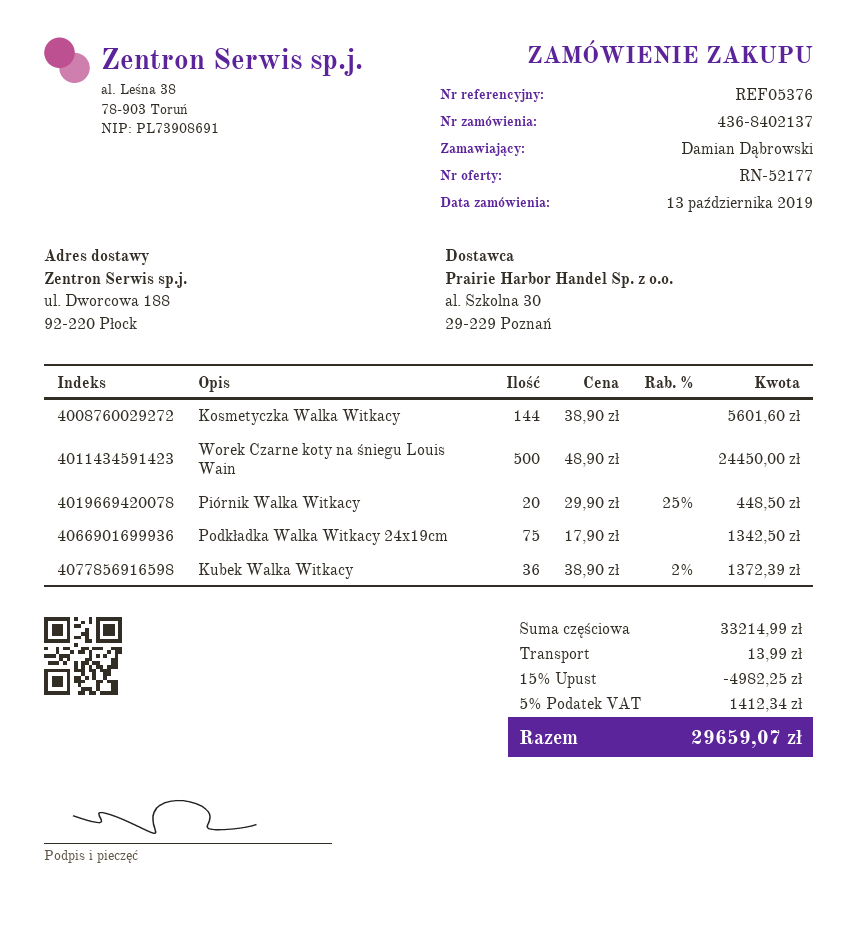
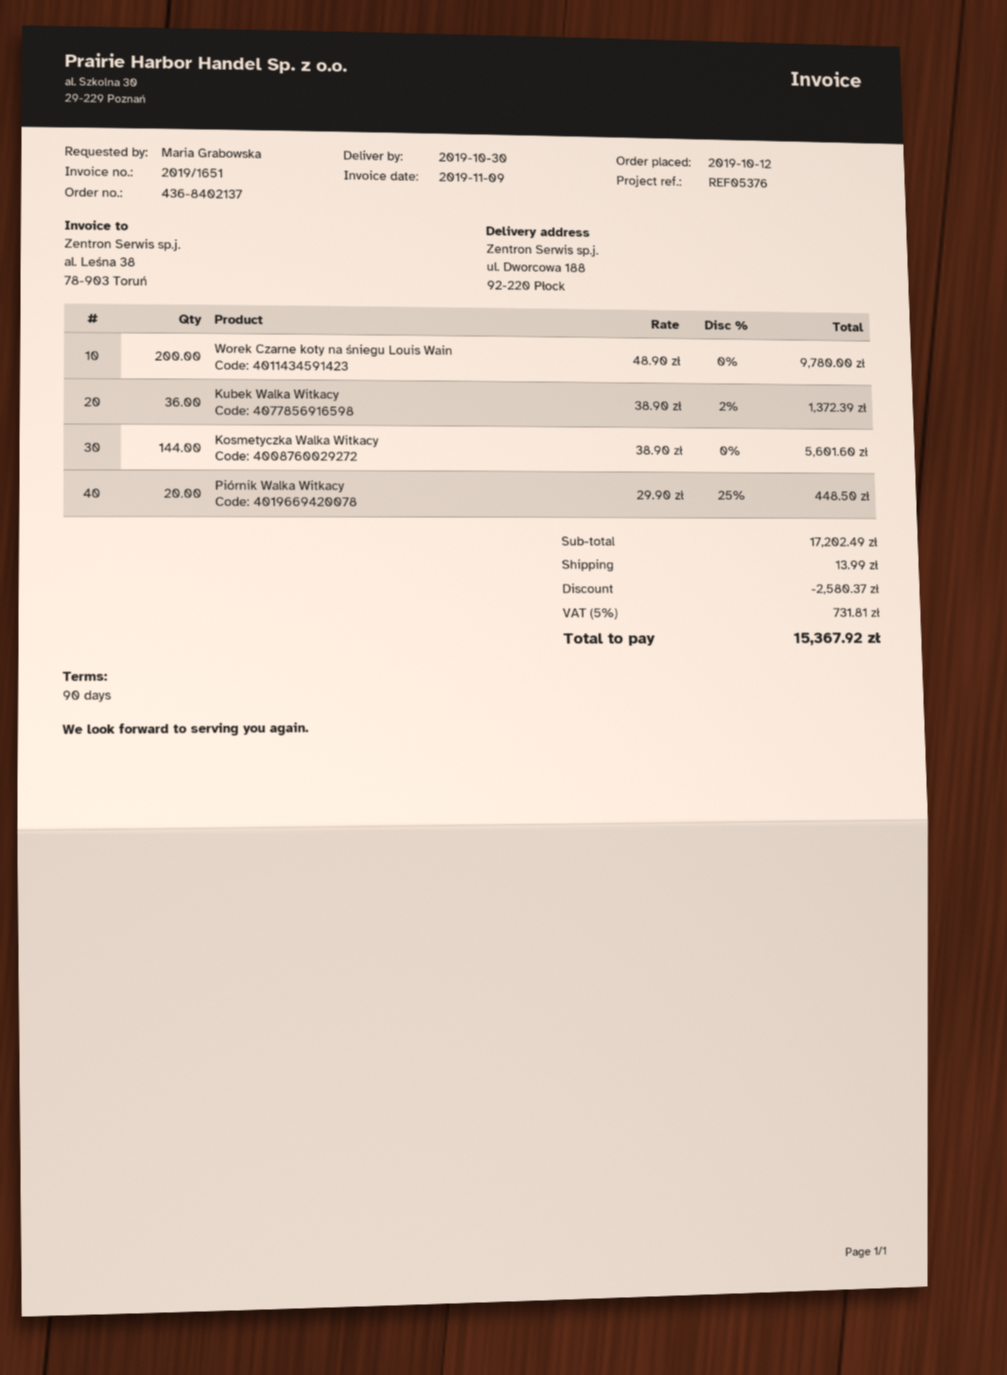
order date: 2019-10-13 -> 2019-10-12
ordered by: Damian Dąbrowski -> Maria Grabowska
Worek Czarne koty na śniegu Louis Wain: 500 x 48.90 = 24450.00 -> 200 x 48.90 = 9780.00
Podkładka Walka Witkacy 24x19cm: 75 x 17.90 = 1342.50 -> none
subtotal: 33214.99 -> 17202.49
discount: 4982.25 -> 2580.37
tax: 5% = 1412.34 -> 5% = 731.81
total: 29659.07 -> 15367.92

